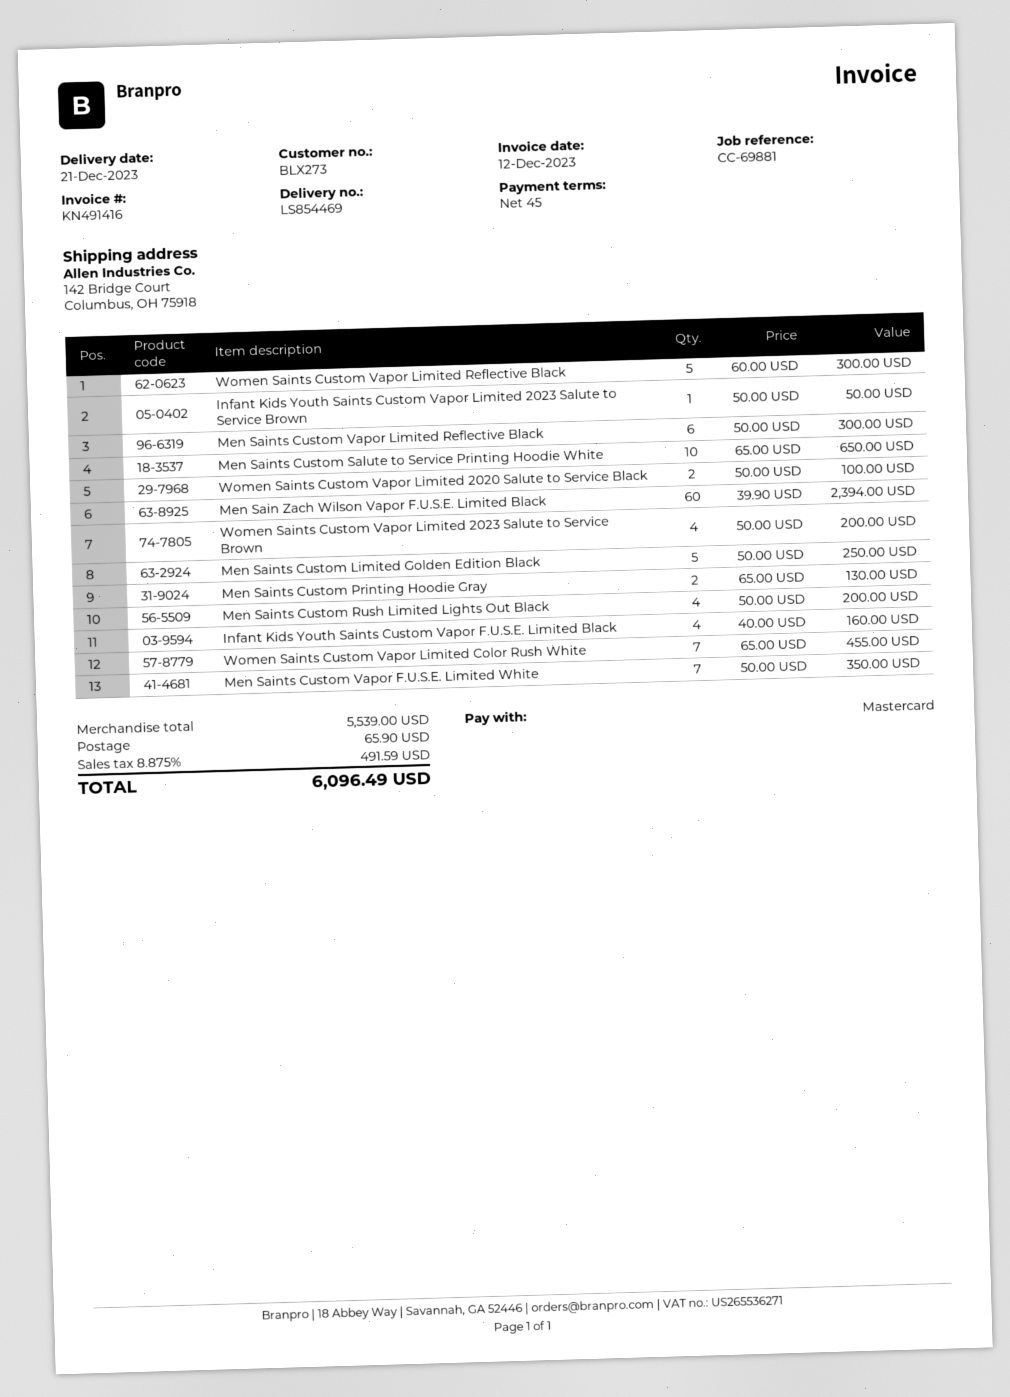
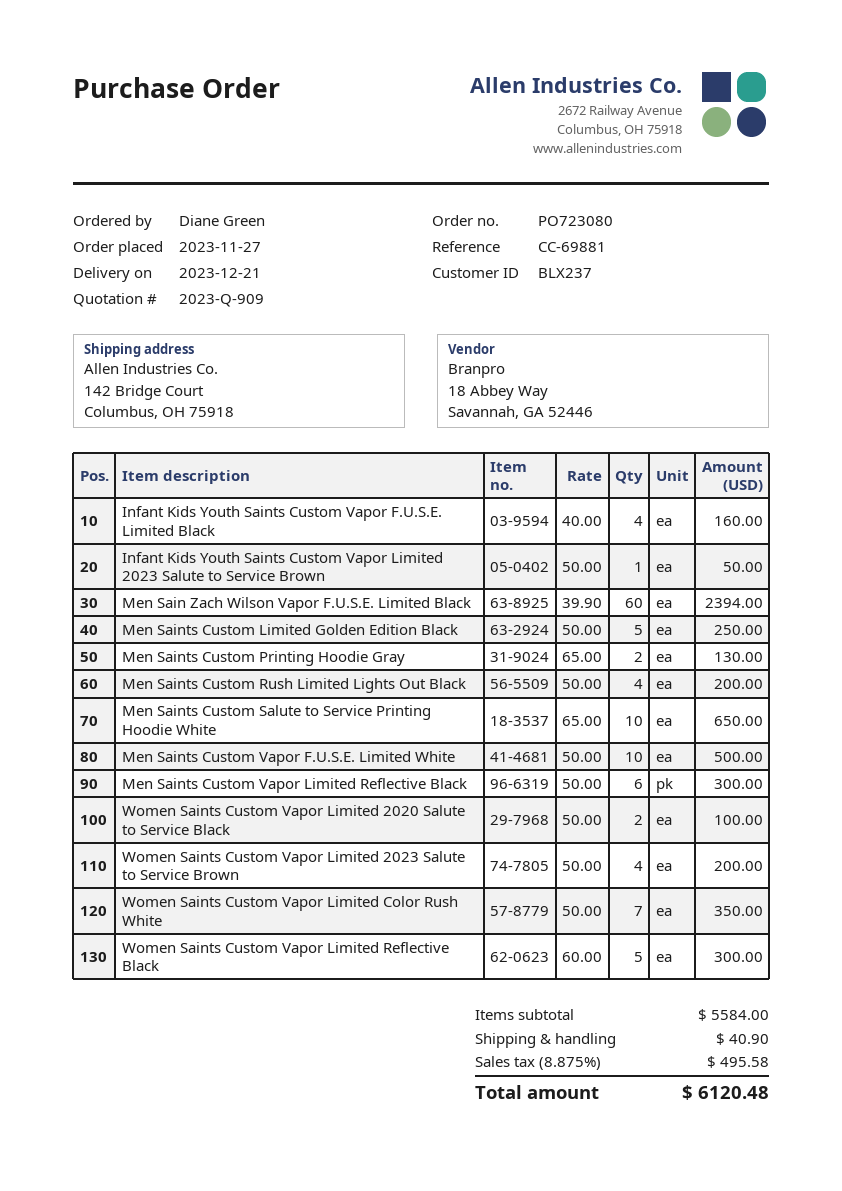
customer number: BLX273 -> BLX237
Women Saints Custom Vapor Limited Color Rush White: 7 x 65.00 = 455.00 -> 7 x 50.00 = 350.00
Men Saints Custom Vapor F.U.S.E. Limited White: 7 x 50.00 = 350.00 -> 10 x 50.00 = 500.00
subtotal: 5539.00 -> 5584.00
shipping: 65.90 -> 40.90
tax: 8.875% = 491.59 -> 8.875% = 495.58
total: 6096.49 -> 6120.48

